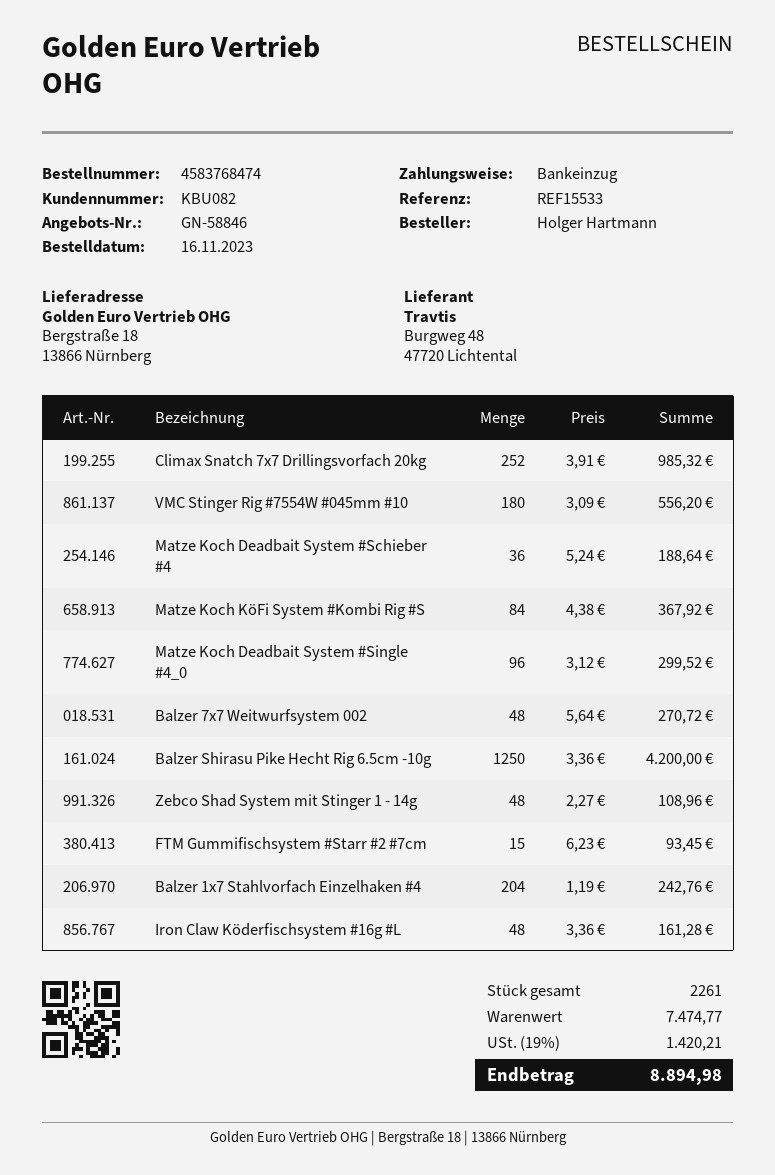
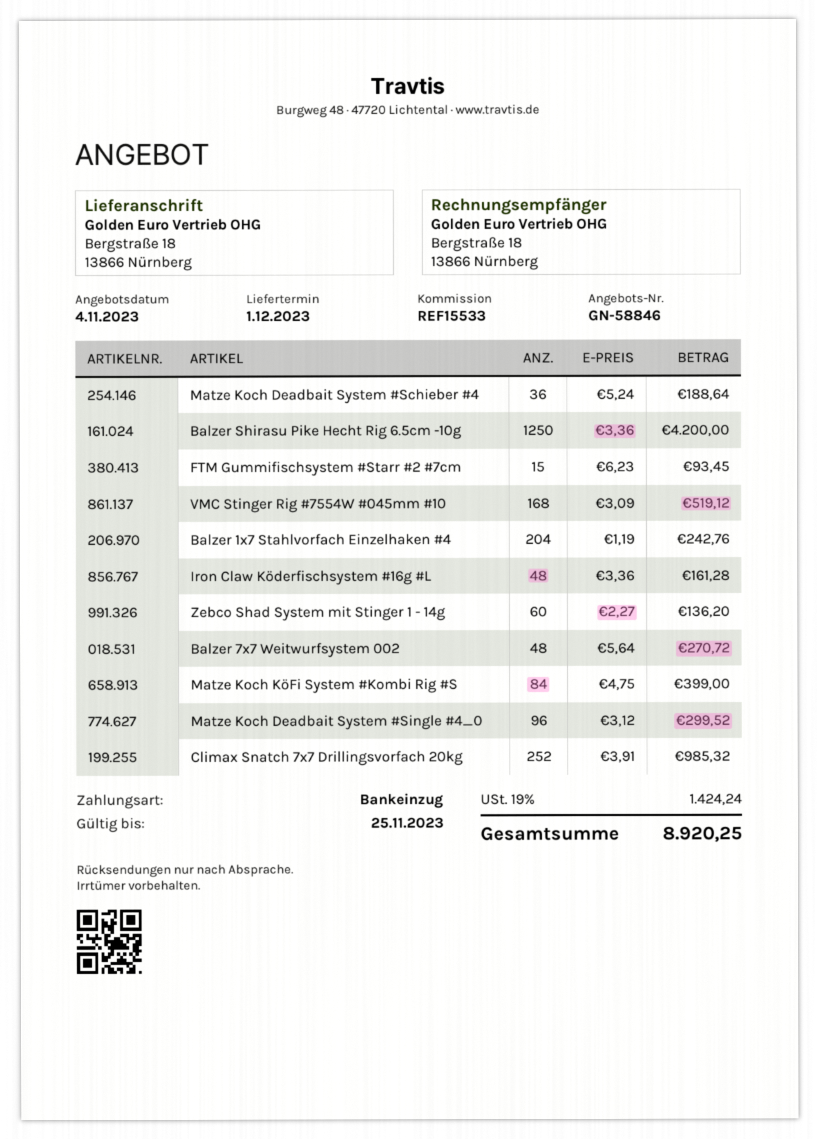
VMC Stinger Rig #7554W #045mm #10: 180 x 3.09 = 556.20 -> 168 x 3.09 = 519.12
Matze Koch KöFi System #Kombi Rig #S: 84 x 4.38 = 367.92 -> 84 x 4.75 = 399.00
Zebco Shad System mit Stinger 1 - 14g: 48 x 2.27 = 108.96 -> 60 x 2.27 = 136.20
tax: 19% = 1420.21 -> 19% = 1424.24
total: 8894.98 -> 8920.25

